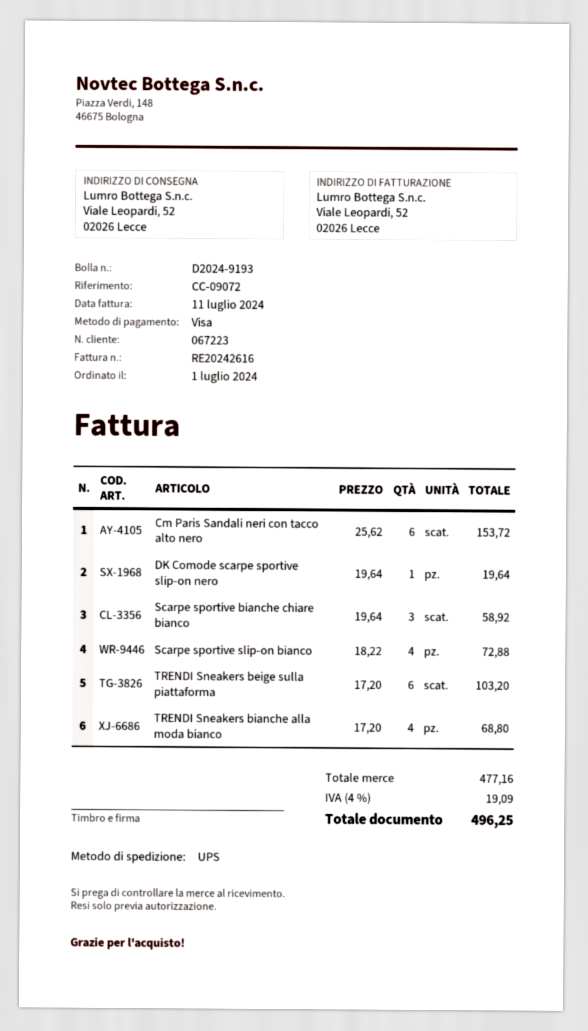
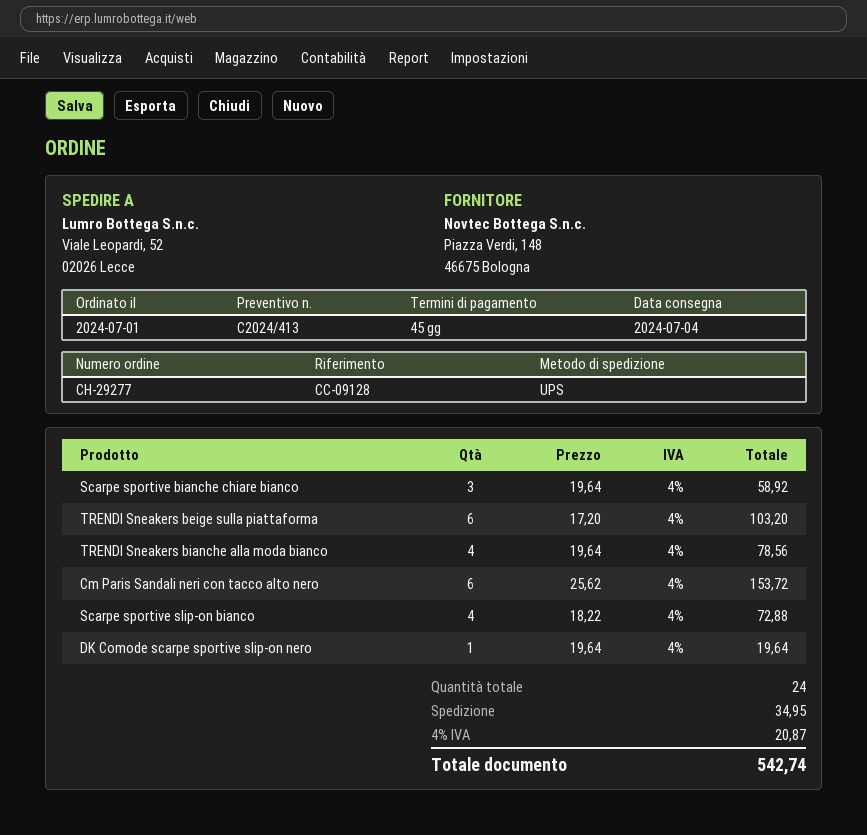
reference: CC-09072 -> CC-09128
TRENDI Sneakers bianche alla moda bianco: 4 x 17.20 = 68.80 -> 4 x 19.64 = 78.56
shipping: none -> 34.95
tax: 4% = 19.09 -> 4% = 20.87
total: 496.25 -> 542.74

